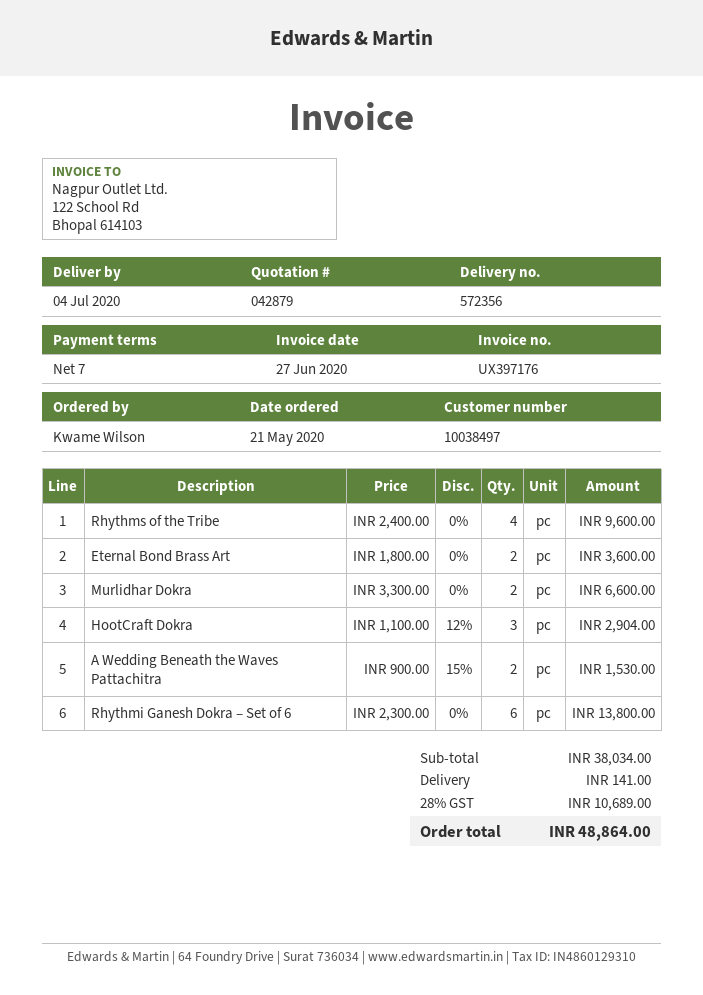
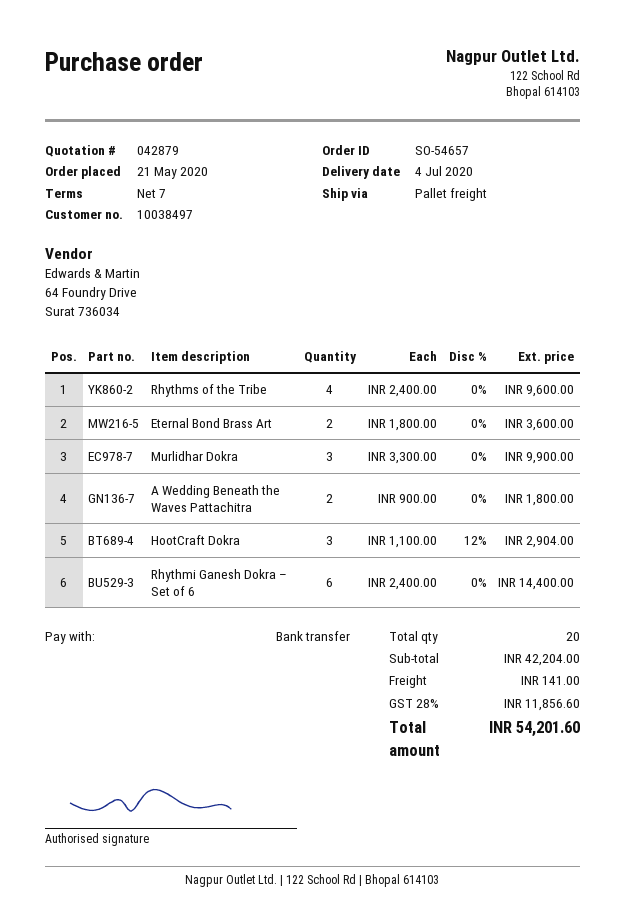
Murlidhar Dokra: 2 x 3300.00 = 6600.00 -> 3 x 3300.00 = 9900.00
A Wedding Beneath the Waves Pattachitra: 2 x 900.00 - 15% = 1530.00 -> 2 x 900.00 = 1800.00
Rhythmi Ganesh Dokra – Set of 6: 6 x 2300.00 = 13800.00 -> 6 x 2400.00 = 14400.00
subtotal: 38034.00 -> 42204.00
tax: 28% = 10689.00 -> 28% = 11856.60
total: 48864.00 -> 54201.60

